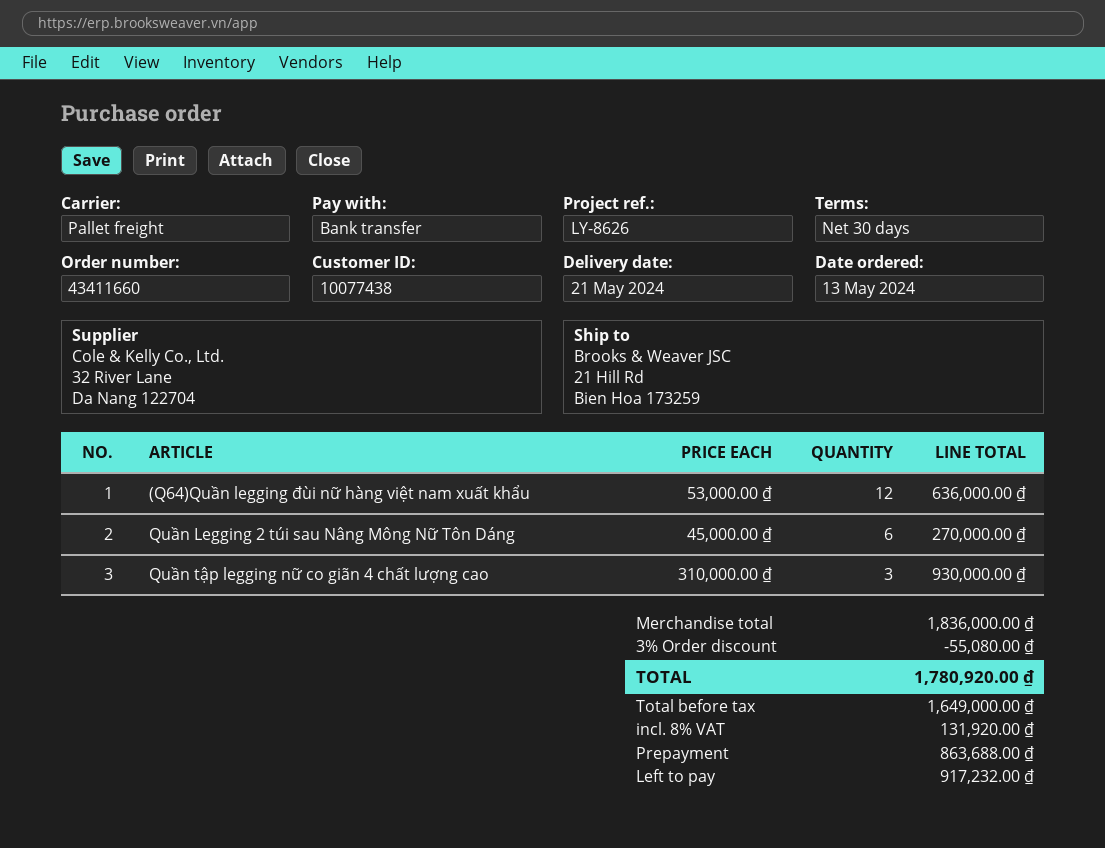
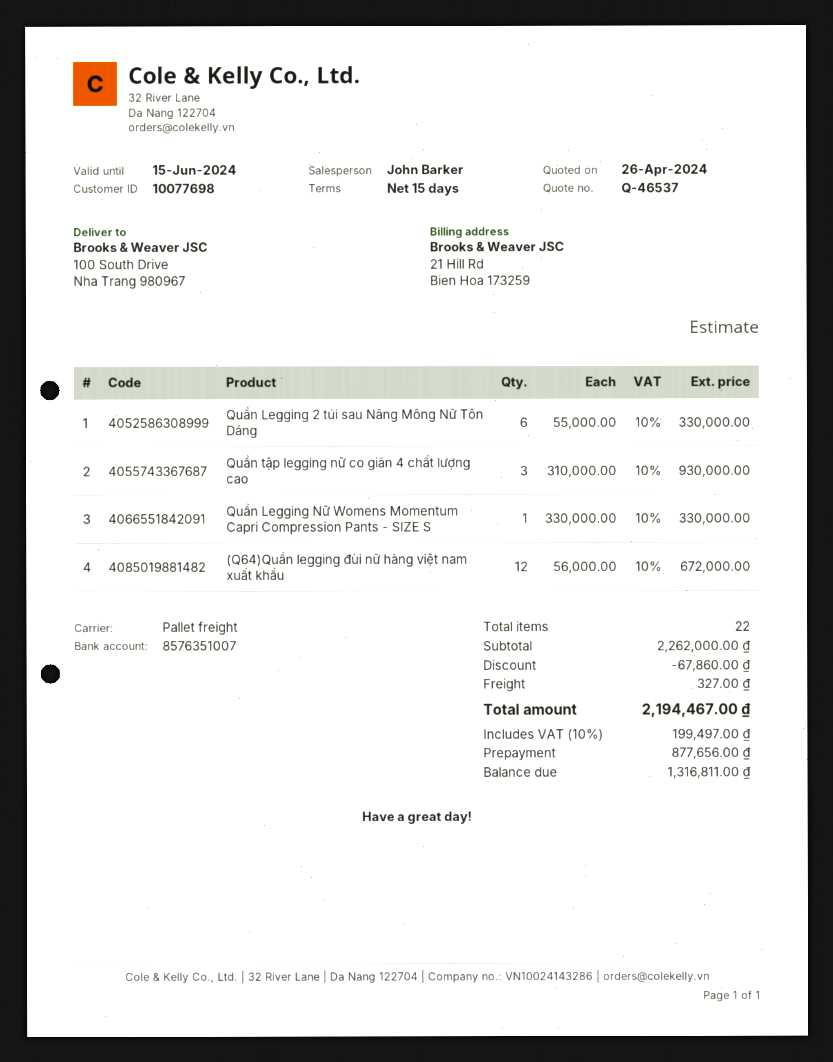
payment terms: 30 days -> 15 days
customer number: 10077438 -> 10077698
ship to: 21 Hill Rd, Bien Hoa 173259 -> 100 South Drive, Nha Trang 980967
(Q64)Quần legging đùi nữ hàng việt nam xuất khẩu: 12 x 53000.00 = 636000.00 -> 12 x 56000.00 = 672000.00
Quần Legging 2 túi sau Nâng Mông Nữ Tôn Dáng: 6 x 45000.00 = 270000.00 -> 6 x 55000.00 = 330000.00
Quần Legging Nữ Womens Momentum Capri Compression Pants - SIZE S: none -> 1 x 330000.00 = 330000.00
subtotal: 1836000.00 -> 2262000.00
discount: 55080.00 -> 67860.00
shipping: none -> 327.00
tax: 8% = 131920.00 -> 10% = 199497.00
total: 1780920.00 -> 2194467.00
deposit: 863688.00 -> 877656.00
balance: 917232.00 -> 1316811.00

